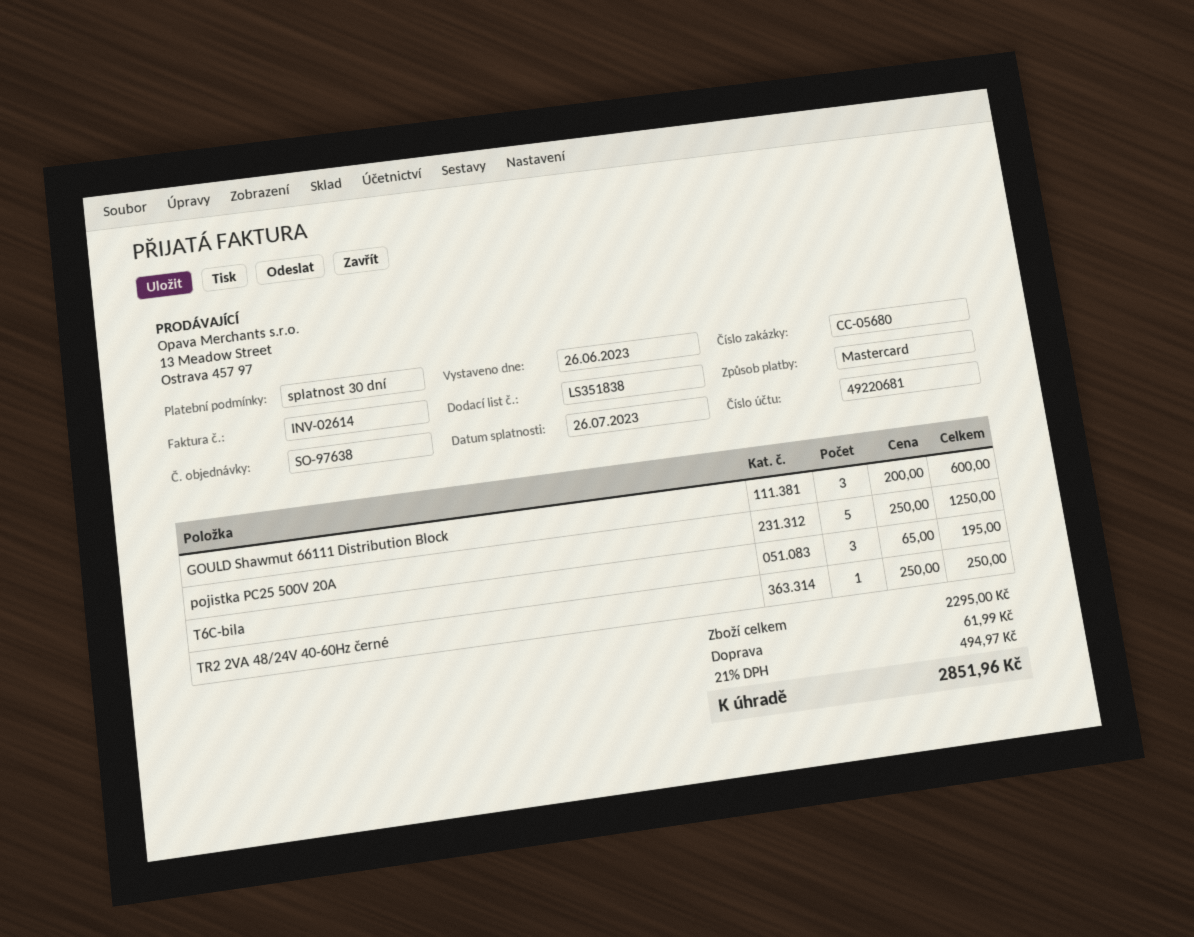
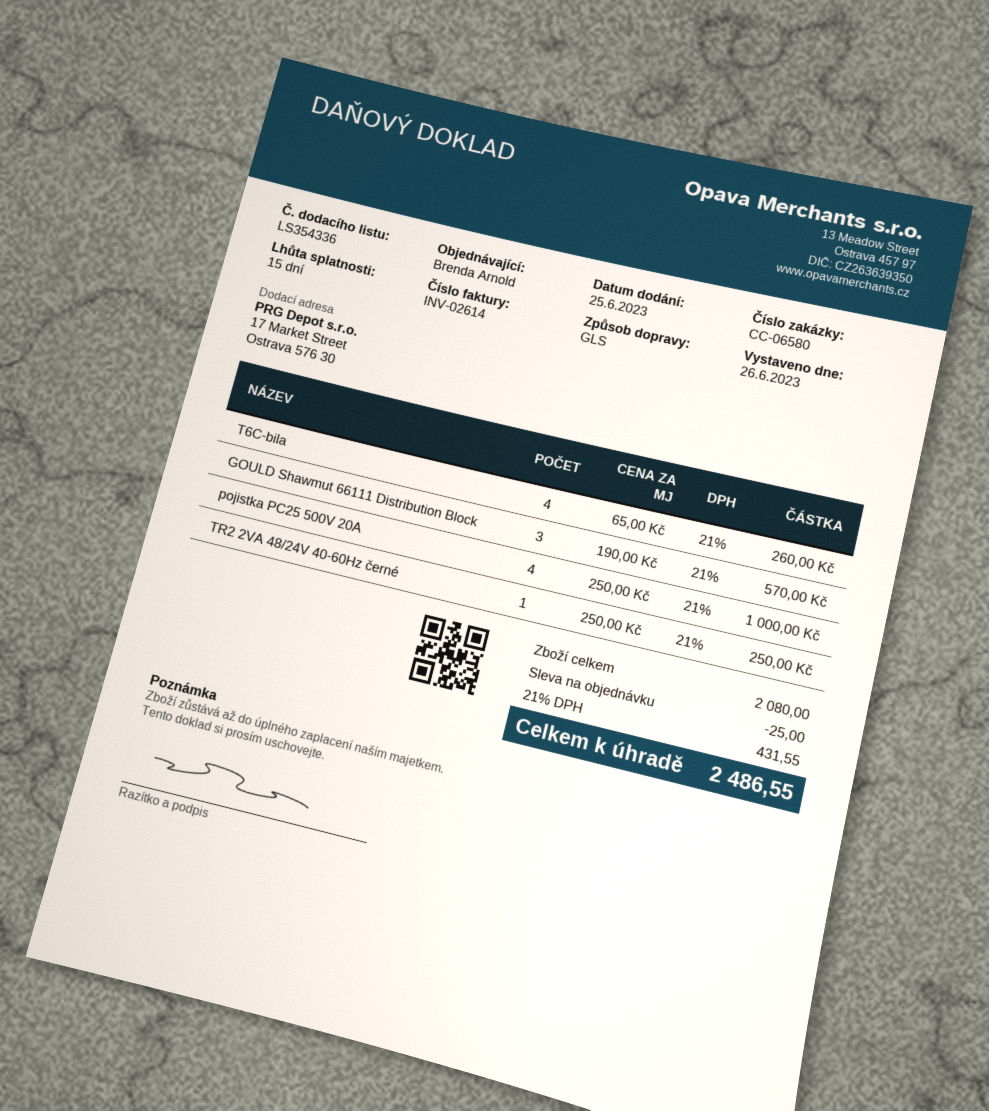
delivery note number: LS351838 -> LS354336
payment terms: 30 days -> 15 days
reference: CC-05680 -> CC-06580
GOULD Shawmut 66111 Distribution Block: 3 x 200.00 = 600.00 -> 3 x 190.00 = 570.00
pojistka PC25 500V 20A: 5 x 250.00 = 1250.00 -> 4 x 250.00 = 1000.00
T6C-bila: 3 x 65.00 = 195.00 -> 4 x 65.00 = 260.00
subtotal: 2295.00 -> 2080.00
discount: none -> 25.00
shipping: 61.99 -> none
tax: 21% = 494.97 -> 21% = 431.55
total: 2851.96 -> 2486.55

